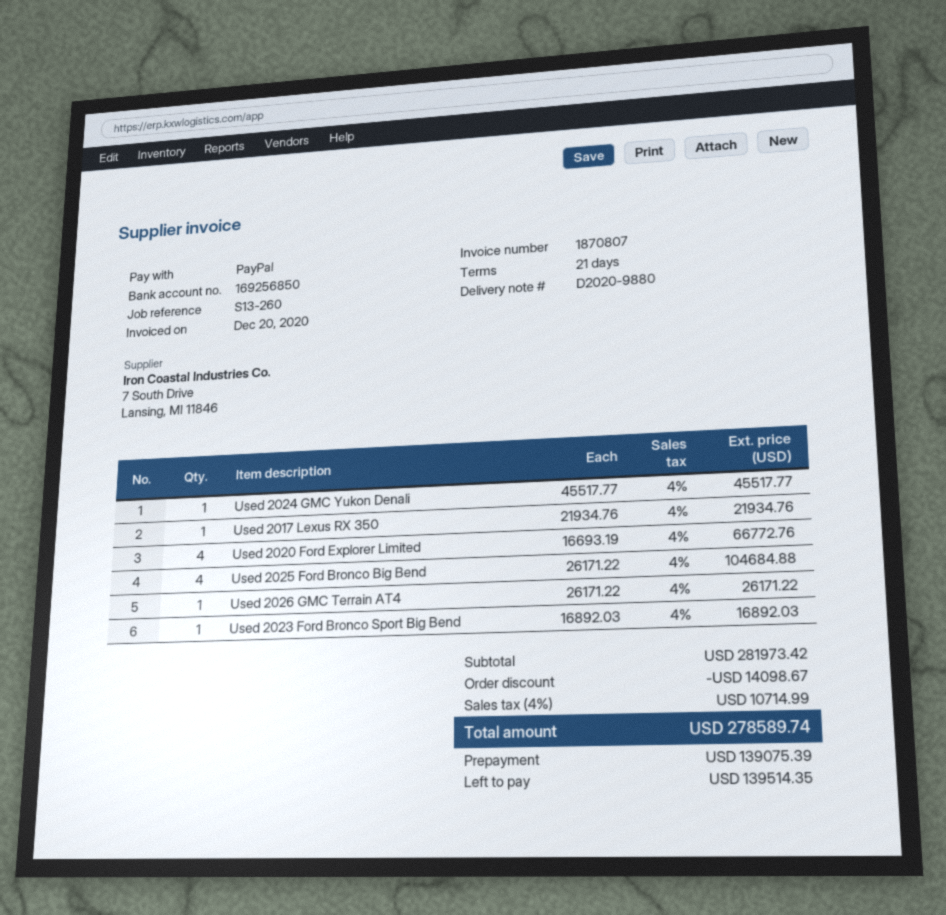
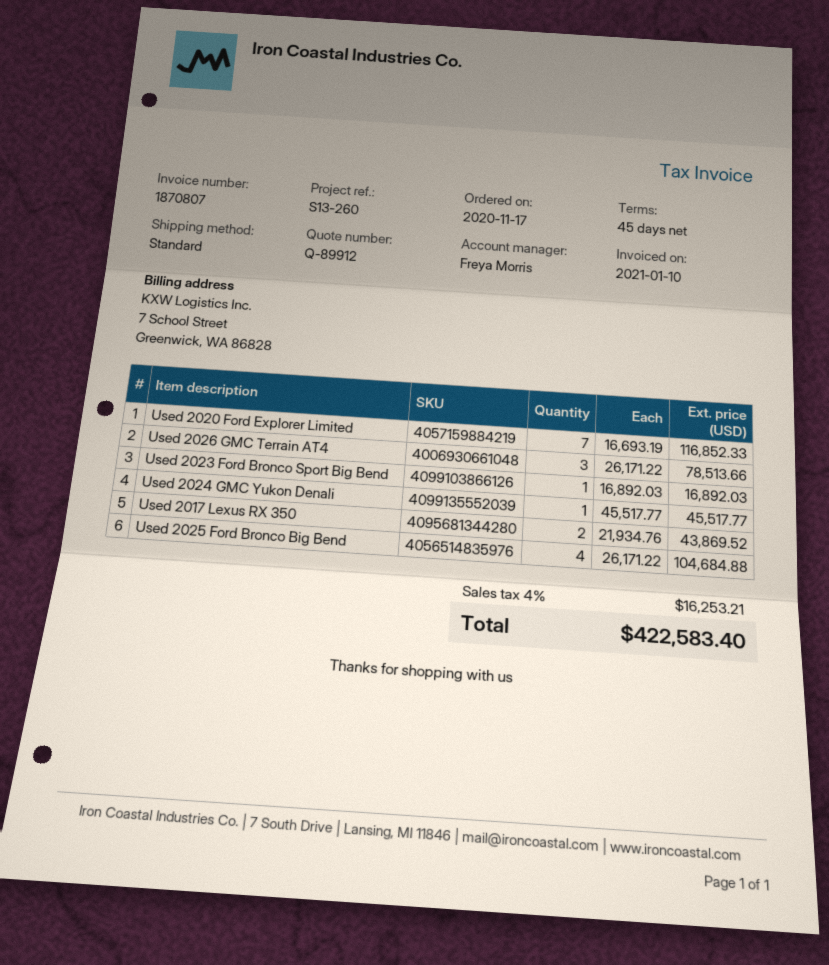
invoice date: 2020-12-20 -> 2021-01-10
payment terms: 21 days -> 45 days
Used 2017 Lexus RX 350: 1 x 21934.76 = 21934.76 -> 2 x 21934.76 = 43869.52
Used 2020 Ford Explorer Limited: 4 x 16693.19 = 66772.76 -> 7 x 16693.19 = 116852.33
Used 2026 GMC Terrain AT4: 1 x 26171.22 = 26171.22 -> 3 x 26171.22 = 78513.66
discount: 14098.67 -> none
tax: 4% = 10714.99 -> 4% = 16253.21
total: 278589.74 -> 422583.40

